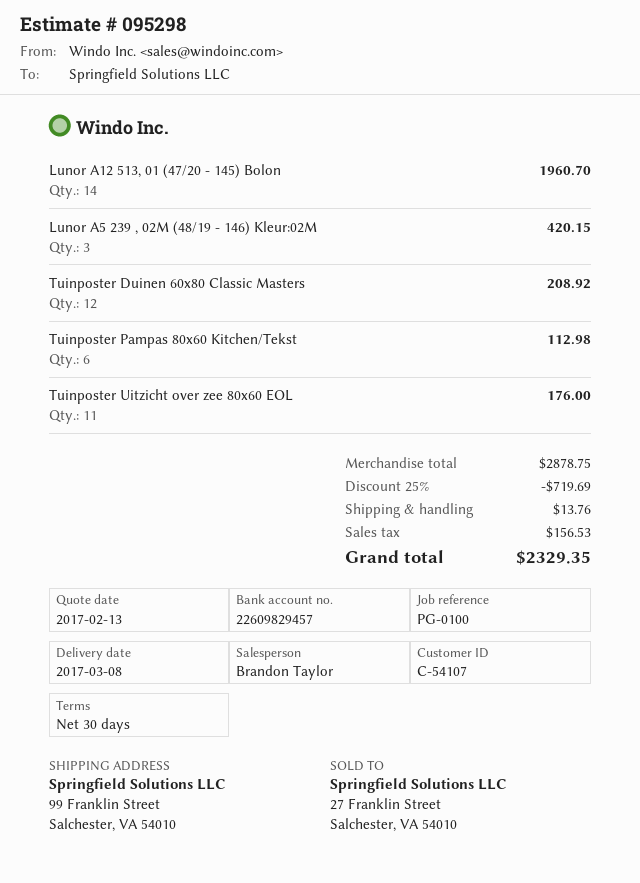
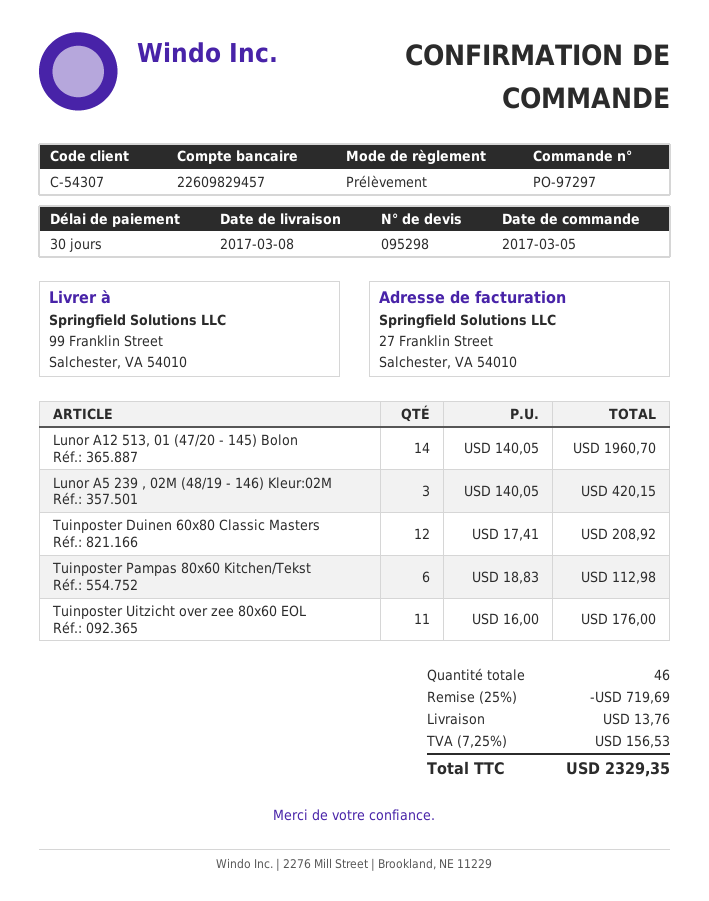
customer number: C-54107 -> C-54307

